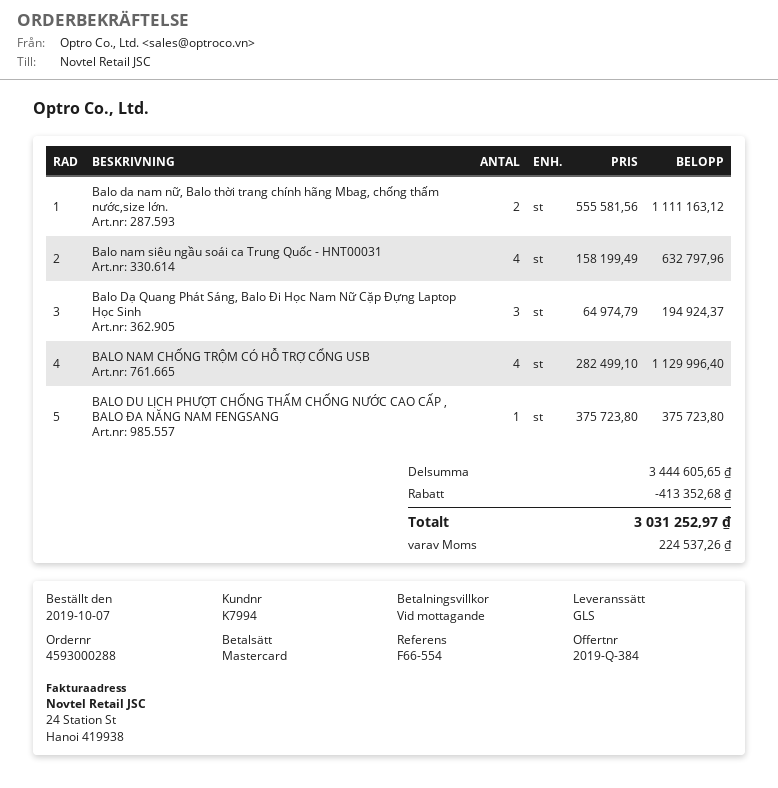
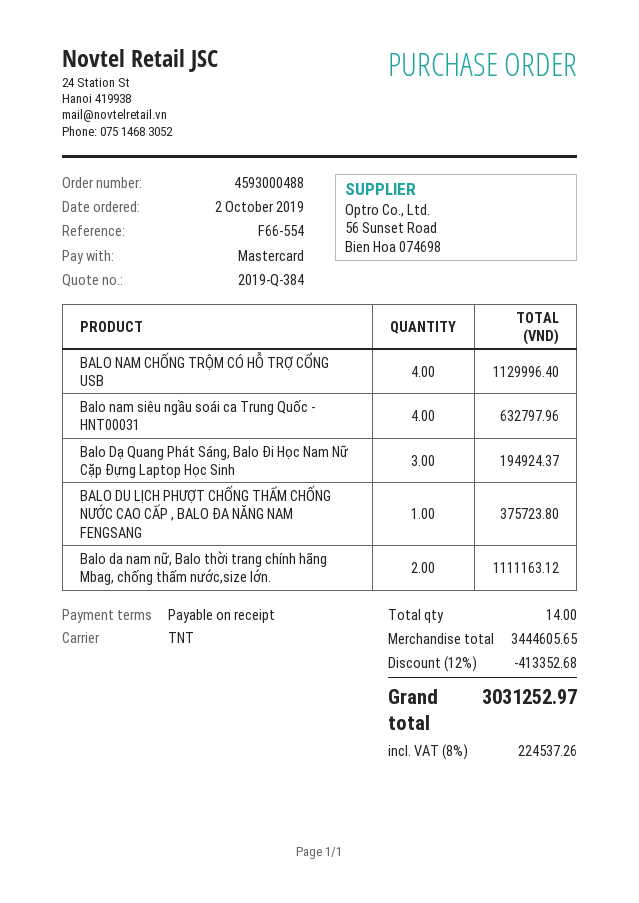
order number: 4593000288 -> 4593000488
order date: 2019-10-07 -> 2019-10-02
shipping method: GLS -> TNT

